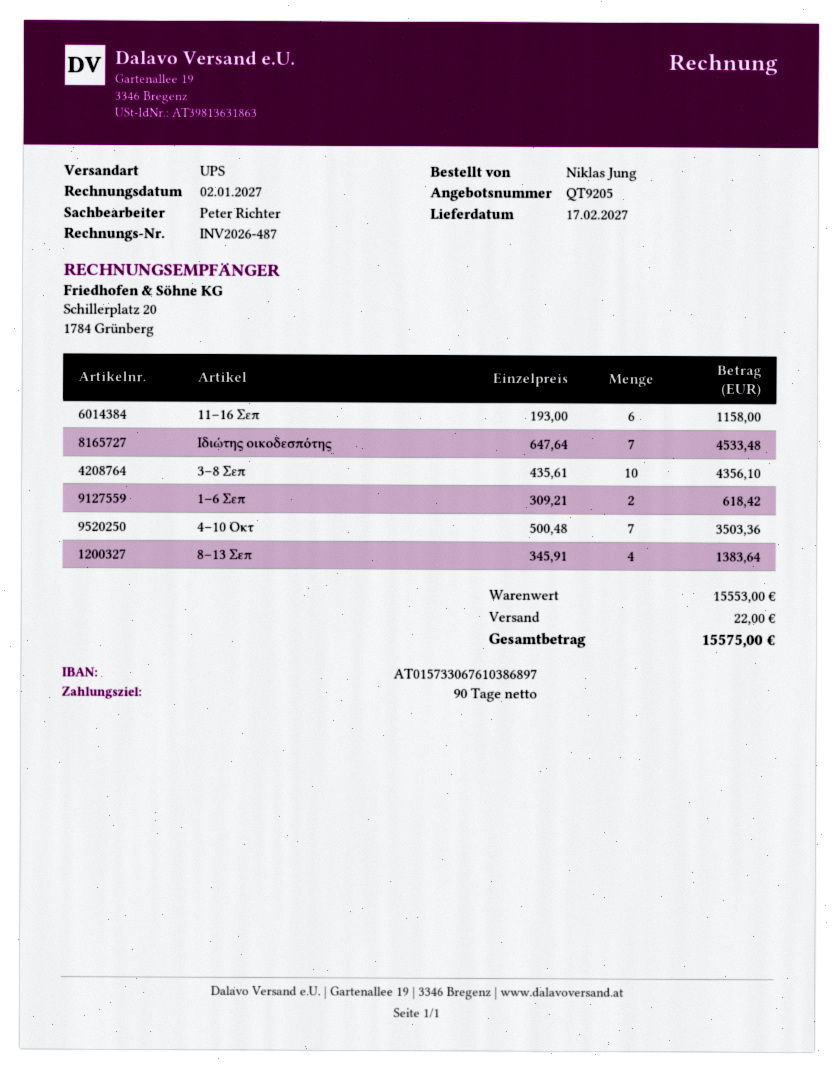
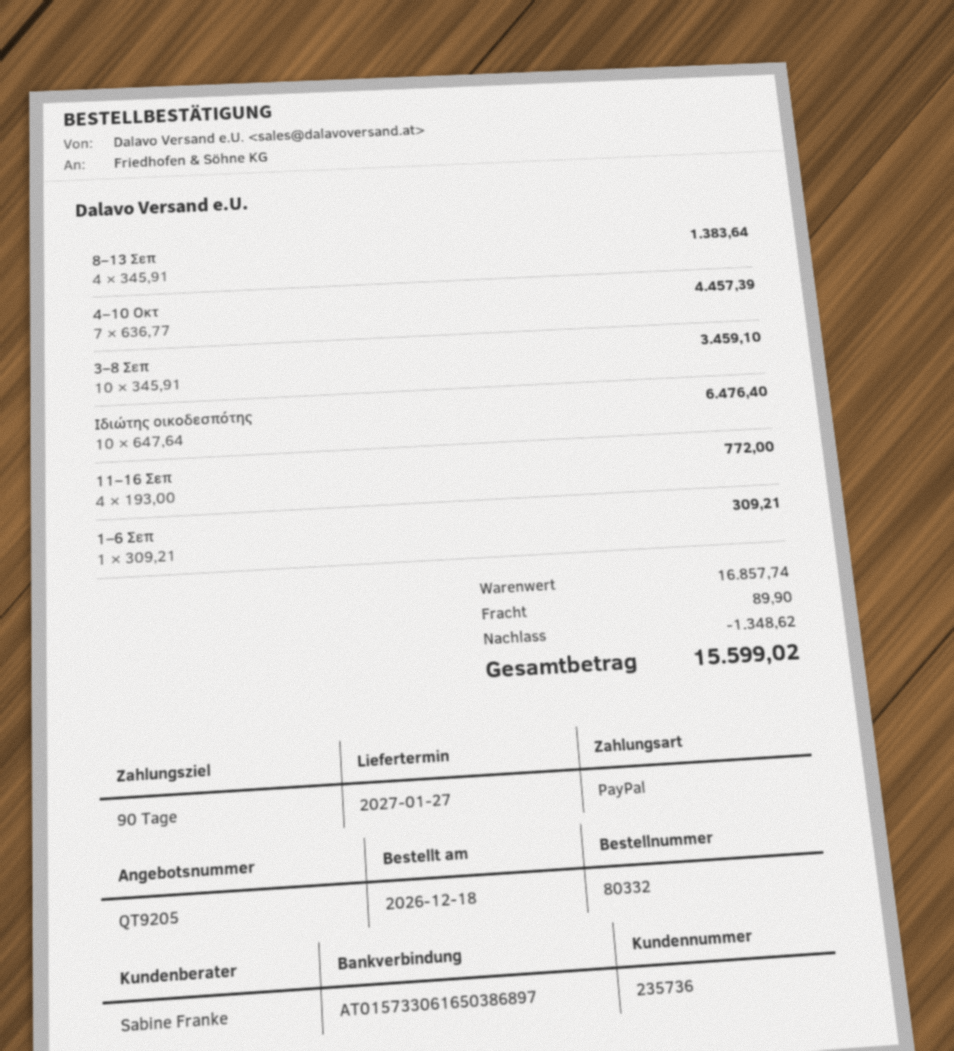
delivery date: 2027-02-17 -> 2027-01-27
sales rep: Peter Richter -> Sabine Franke
bank account: AT015733067610386897 -> AT015733061650386897
11–16 Σεπ: 6 x 193.00 = 1158.00 -> 4 x 193.00 = 772.00
Ιδιώτης οικοδεσπότης: 7 x 647.64 = 4533.48 -> 10 x 647.64 = 6476.40
3–8 Σεπ: 10 x 435.61 = 4356.10 -> 10 x 345.91 = 3459.10
1–6 Σεπ: 2 x 309.21 = 618.42 -> 1 x 309.21 = 309.21
4–10 Οκτ: 7 x 500.48 = 3503.36 -> 7 x 636.77 = 4457.39
subtotal: 15553.00 -> 16857.74
discount: none -> 1348.62
shipping: 22.00 -> 89.90
total: 15575.00 -> 15599.02

